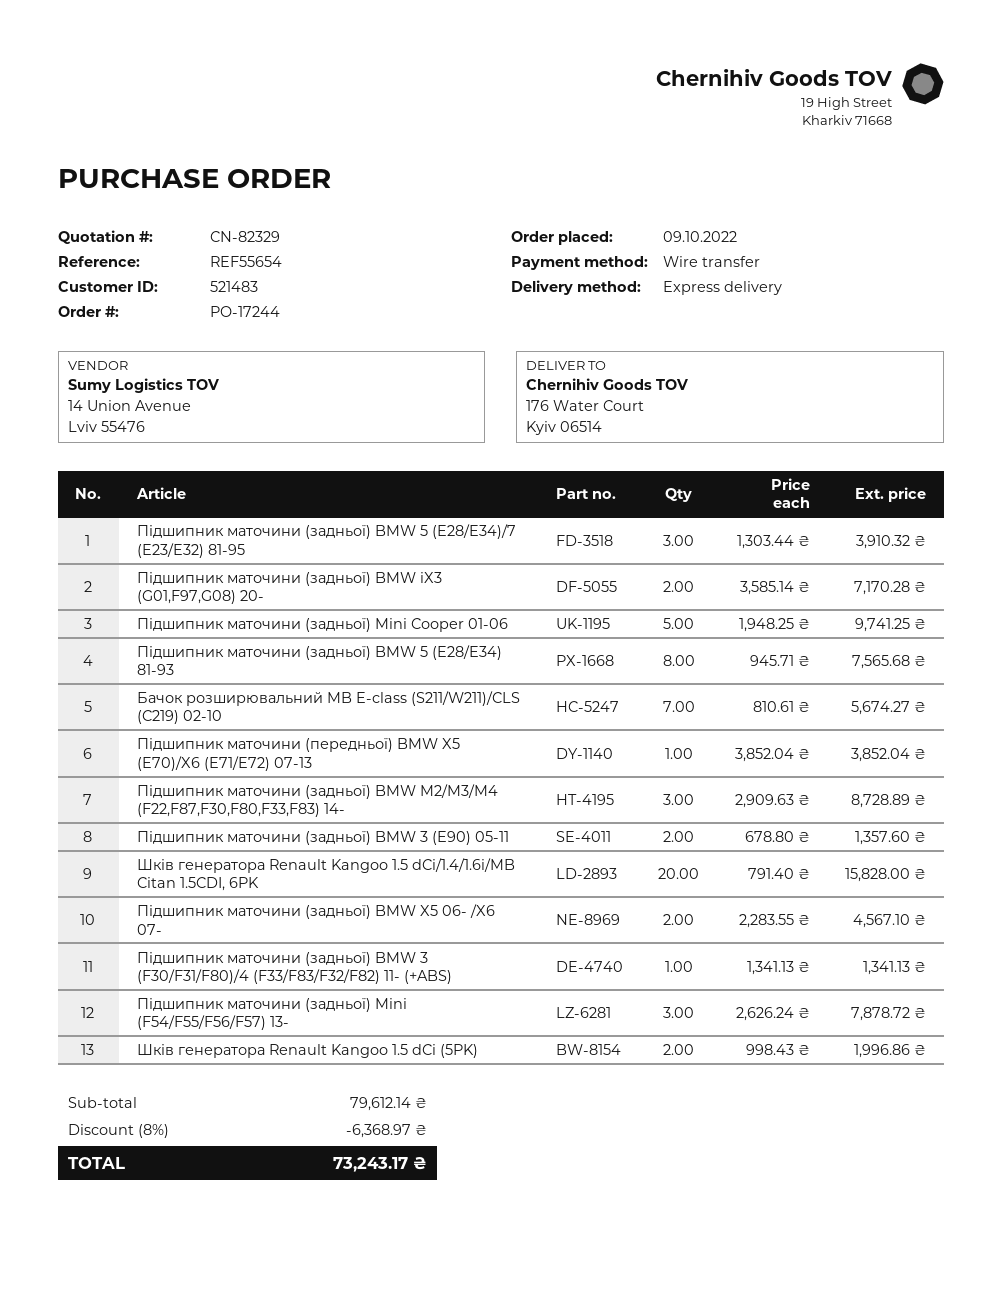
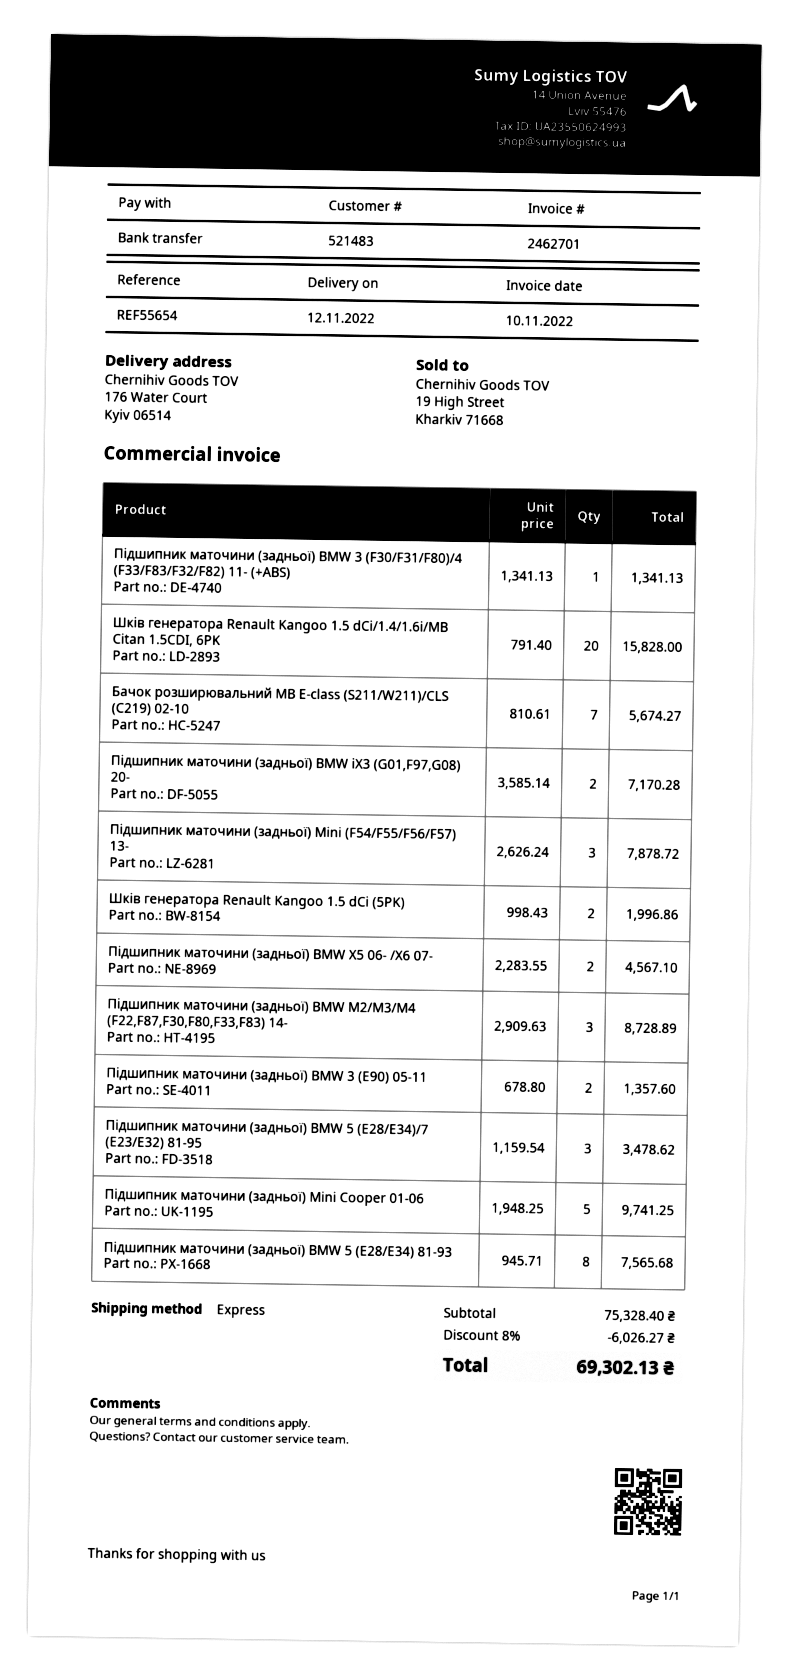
Підшипник маточини (задньої) BMW 5 (E28/E34)/7 (E23/E32) 81-95: 3 x 1303.44 = 3910.32 -> 3 x 1159.54 = 3478.62
Підшипник маточини (передньої) BMW X5 (E70)/X6 (E71/E72) 07-13: 1 x 3852.04 = 3852.04 -> none
subtotal: 79612.14 -> 75328.40
discount: 8% = 6368.97 -> 8% = 6026.27
total: 73243.17 -> 69302.13

